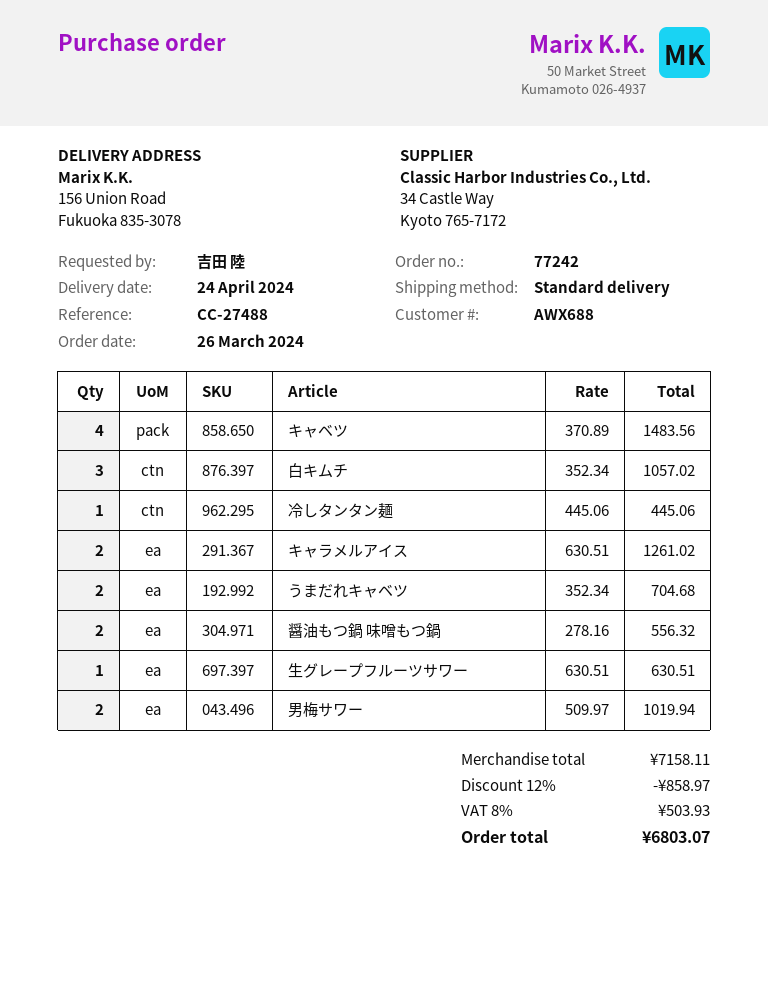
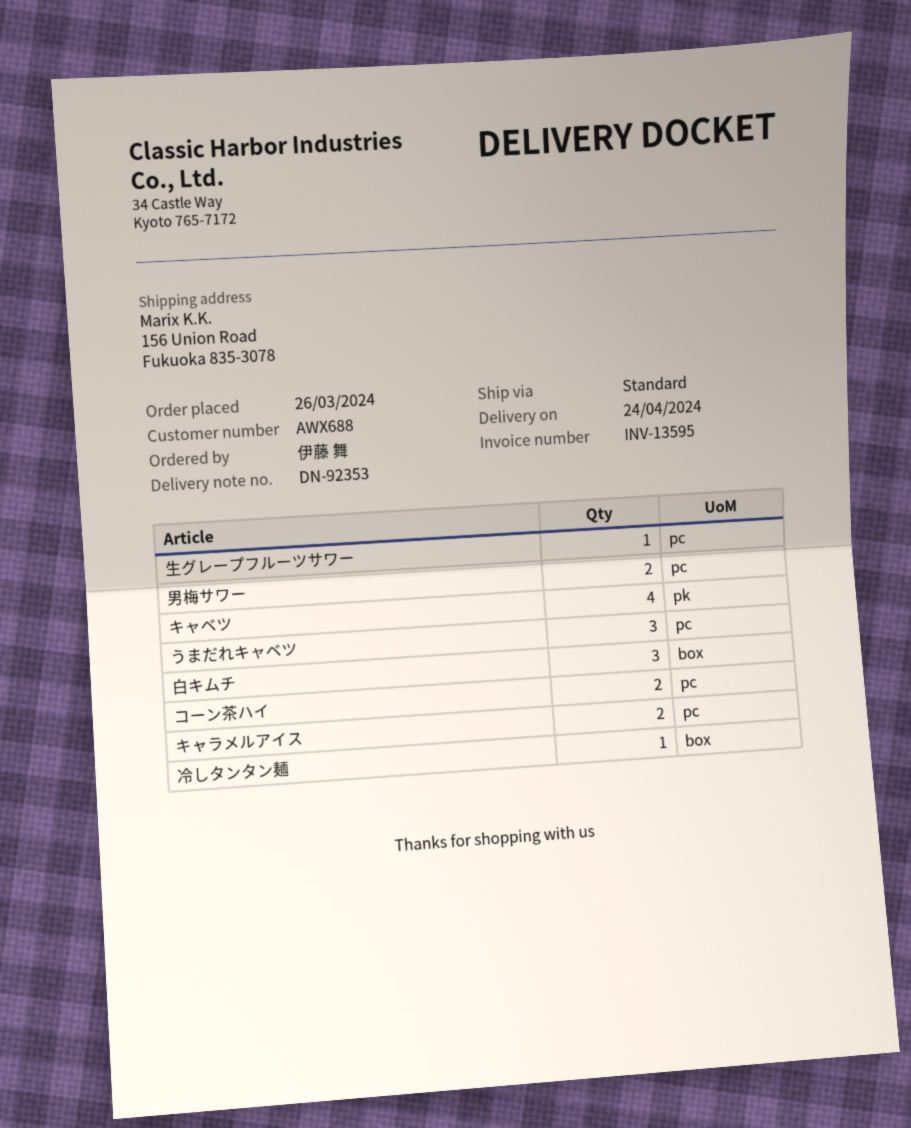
ordered by: 吉田 陸 -> 伊藤 舞
うまだれキャベツ: 2 -> 3
醤油もつ鍋 味噌もつ鍋: 2 -> none
コーン茶ハイ: none -> 2

